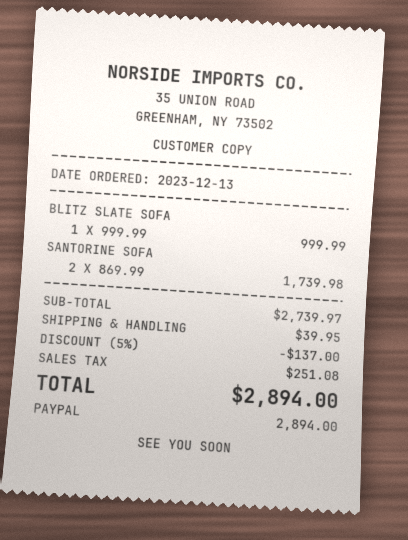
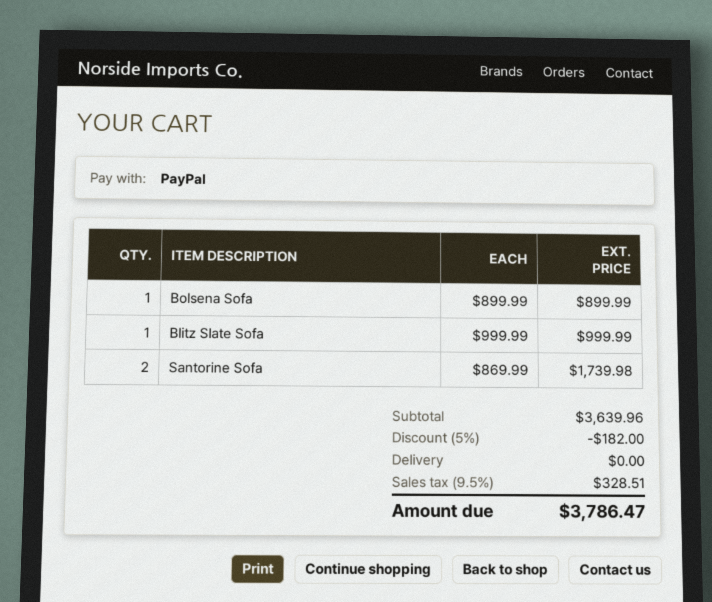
Bolsena Sofa: none -> 1 x 899.99 = 899.99
subtotal: 2739.97 -> 3639.96
discount: 5% = 137.00 -> 5% = 182.00
shipping: 39.95 -> 0.00
tax: 251.08 -> 328.51
total: 2894.00 -> 3786.47

